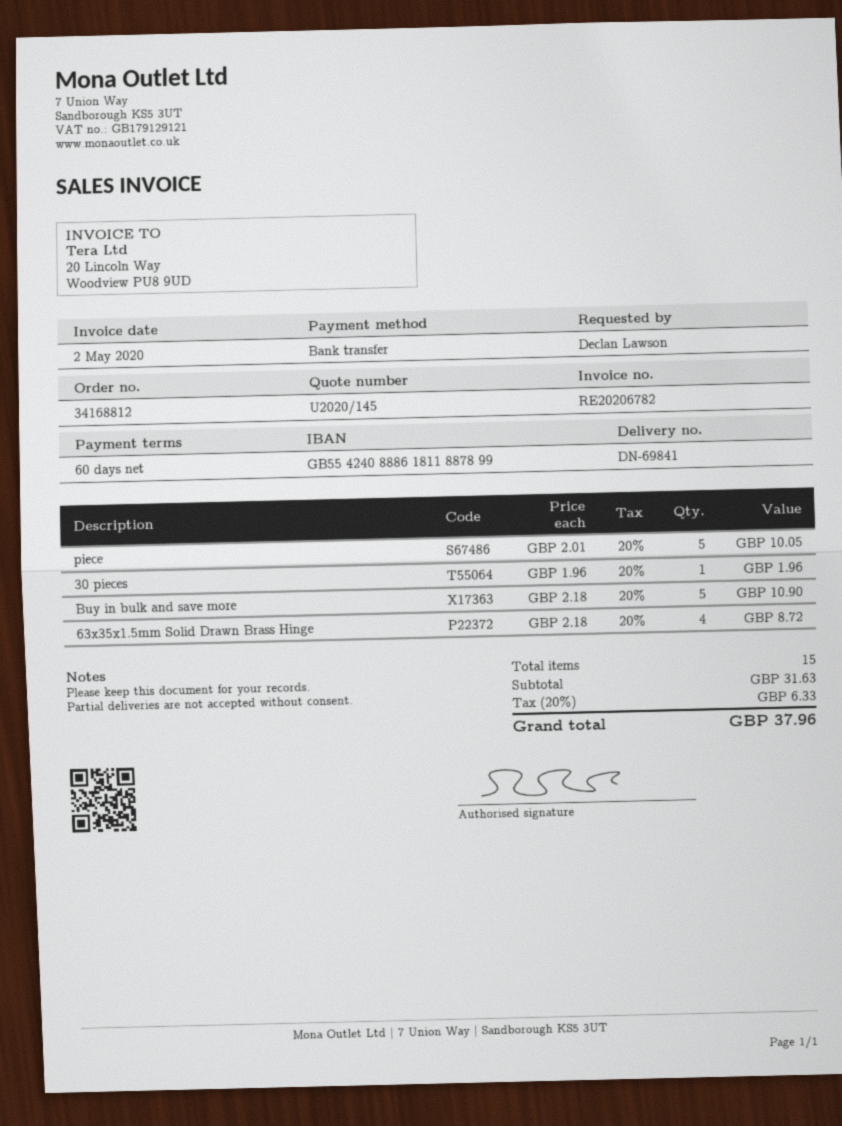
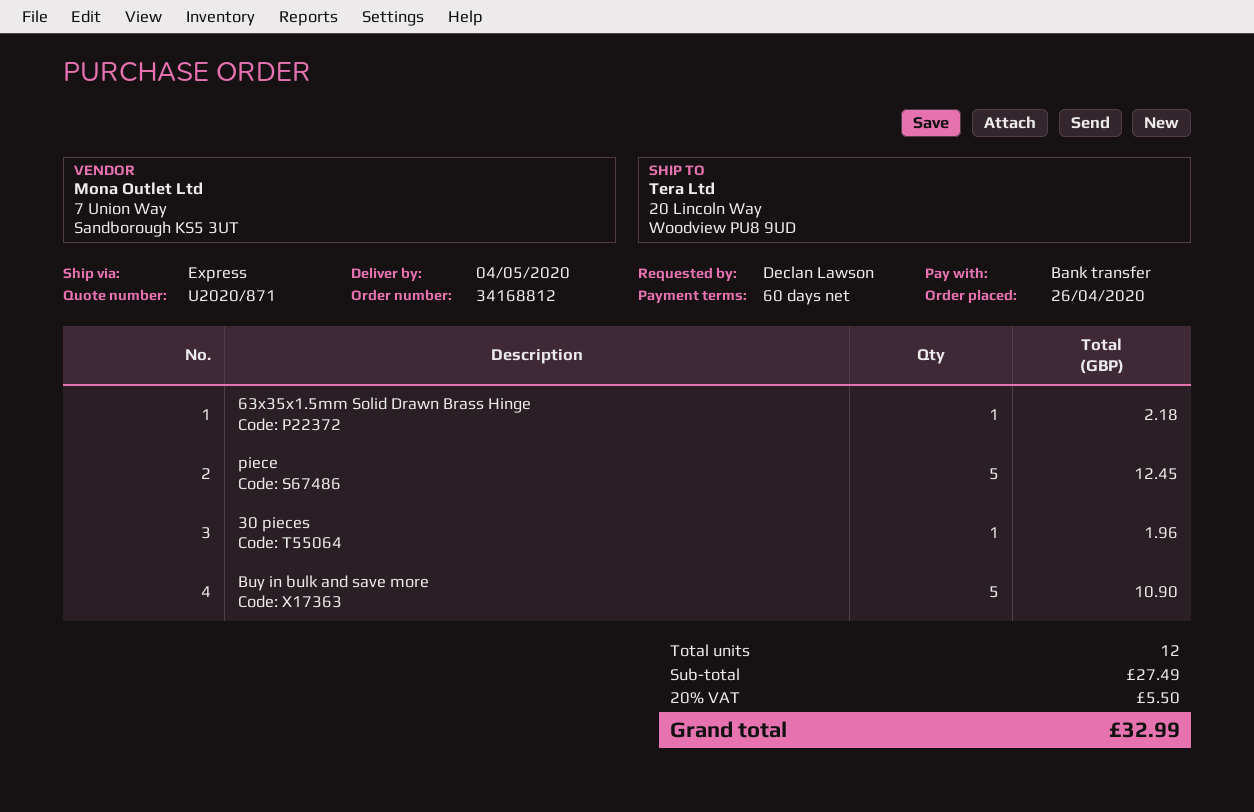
quote number: U2020/145 -> U2020/871
piece: 5 for 10.05 -> 5 for 12.45
63x35x1.5mm Solid Drawn Brass Hinge: 4 for 8.72 -> 1 for 2.18
total quantity: 15 -> 12
subtotal: 31.63 -> 27.49
tax: 20% = 6.33 -> 20% = 5.50
total: 37.96 -> 32.99

